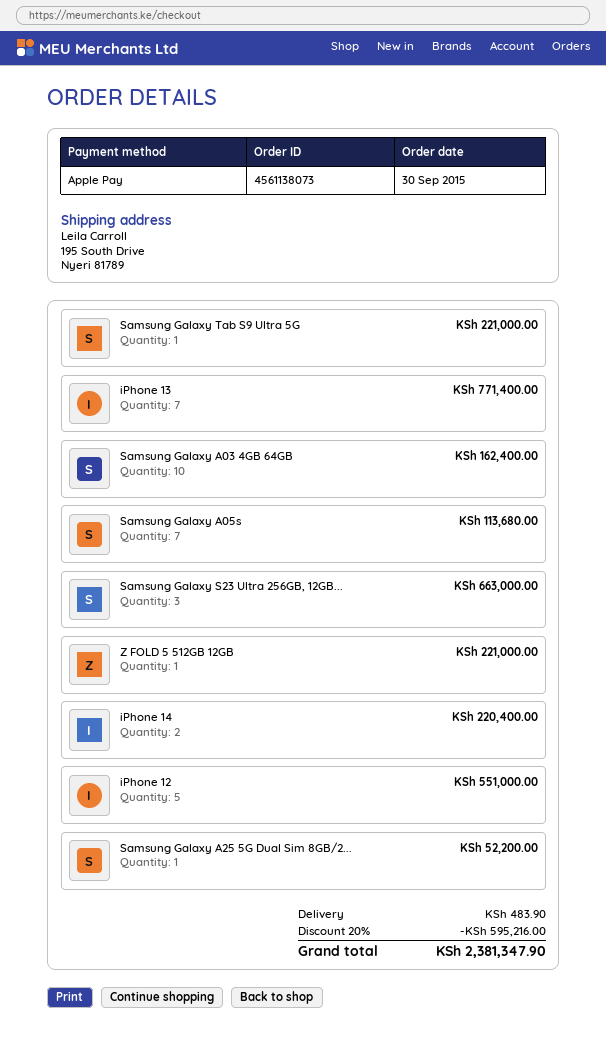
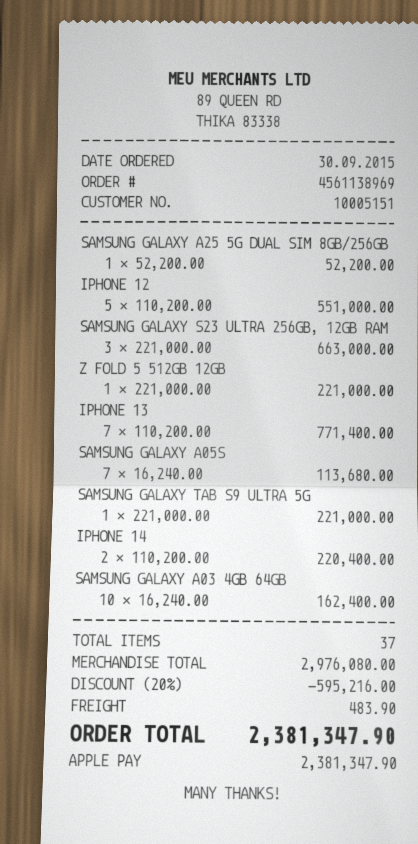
order number: 4561138073 -> 4561138969

